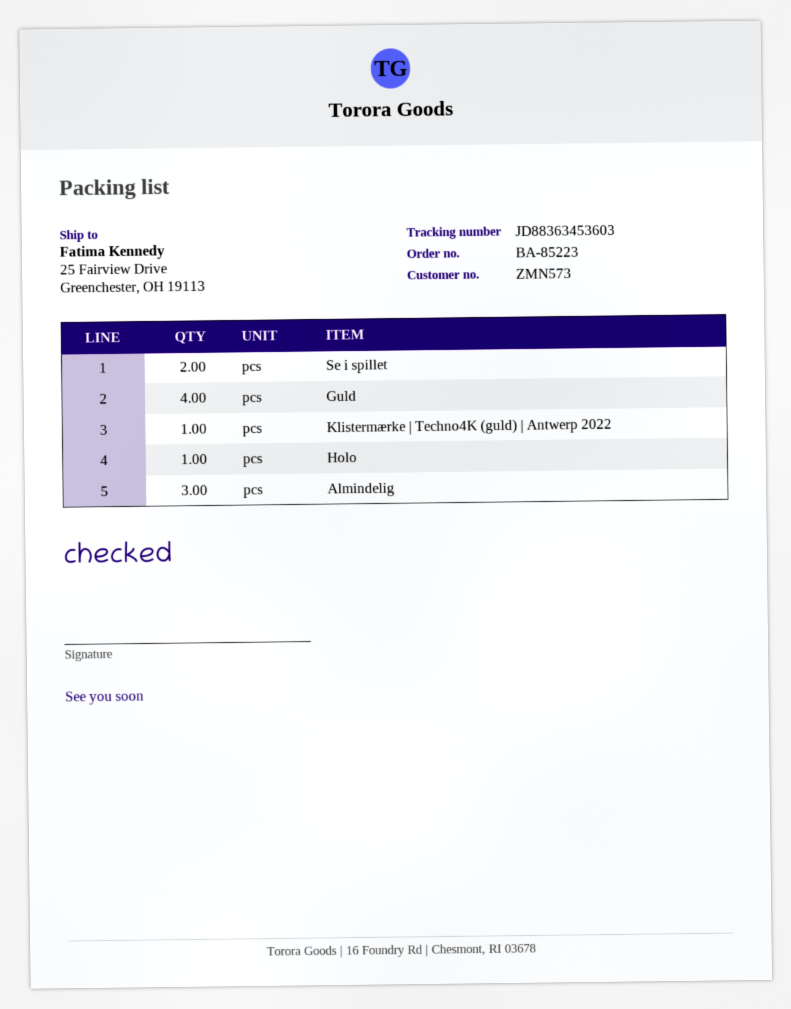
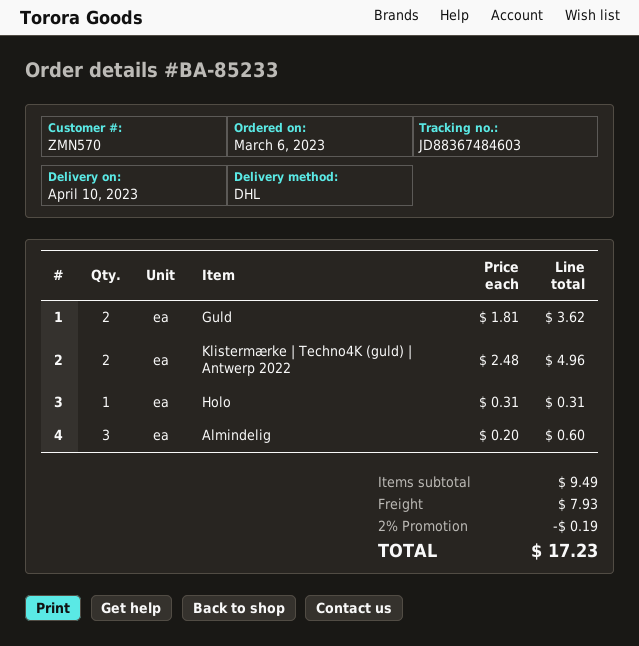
order number: BA-85223 -> BA-85233
customer number: ZMN573 -> ZMN570
tracking number: JD88363453603 -> JD88367484603
Se i spillet: 2 -> none
Guld: 4 -> 2
Klistermærke | Techno4K (guld) | Antwerp 2022: 1 -> 2

